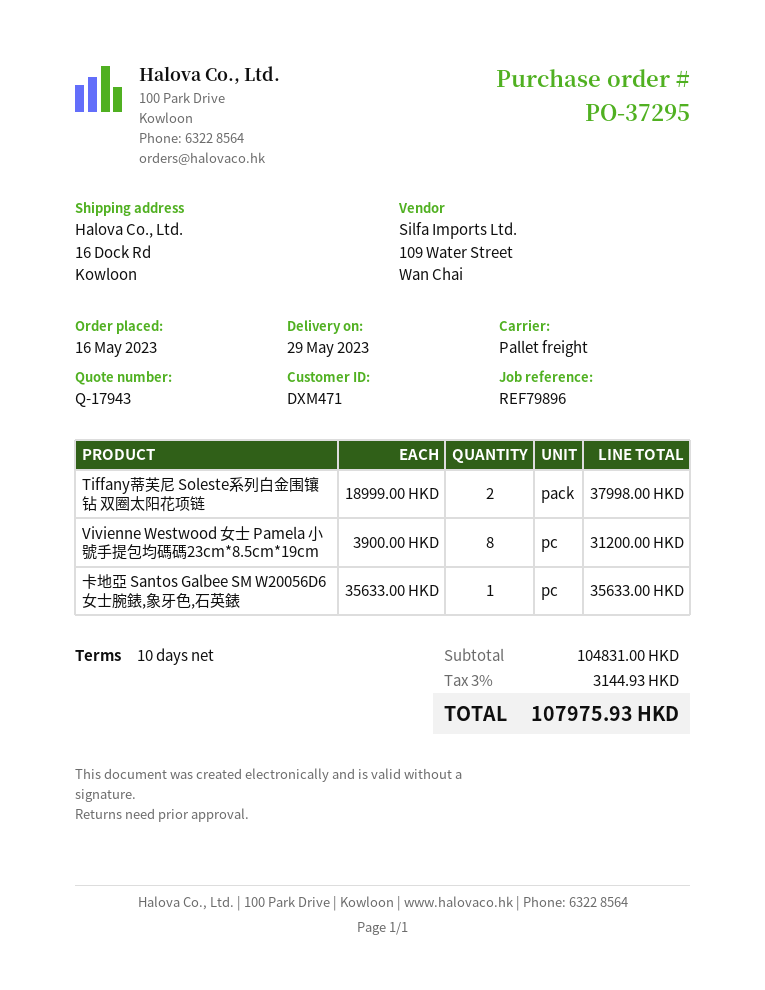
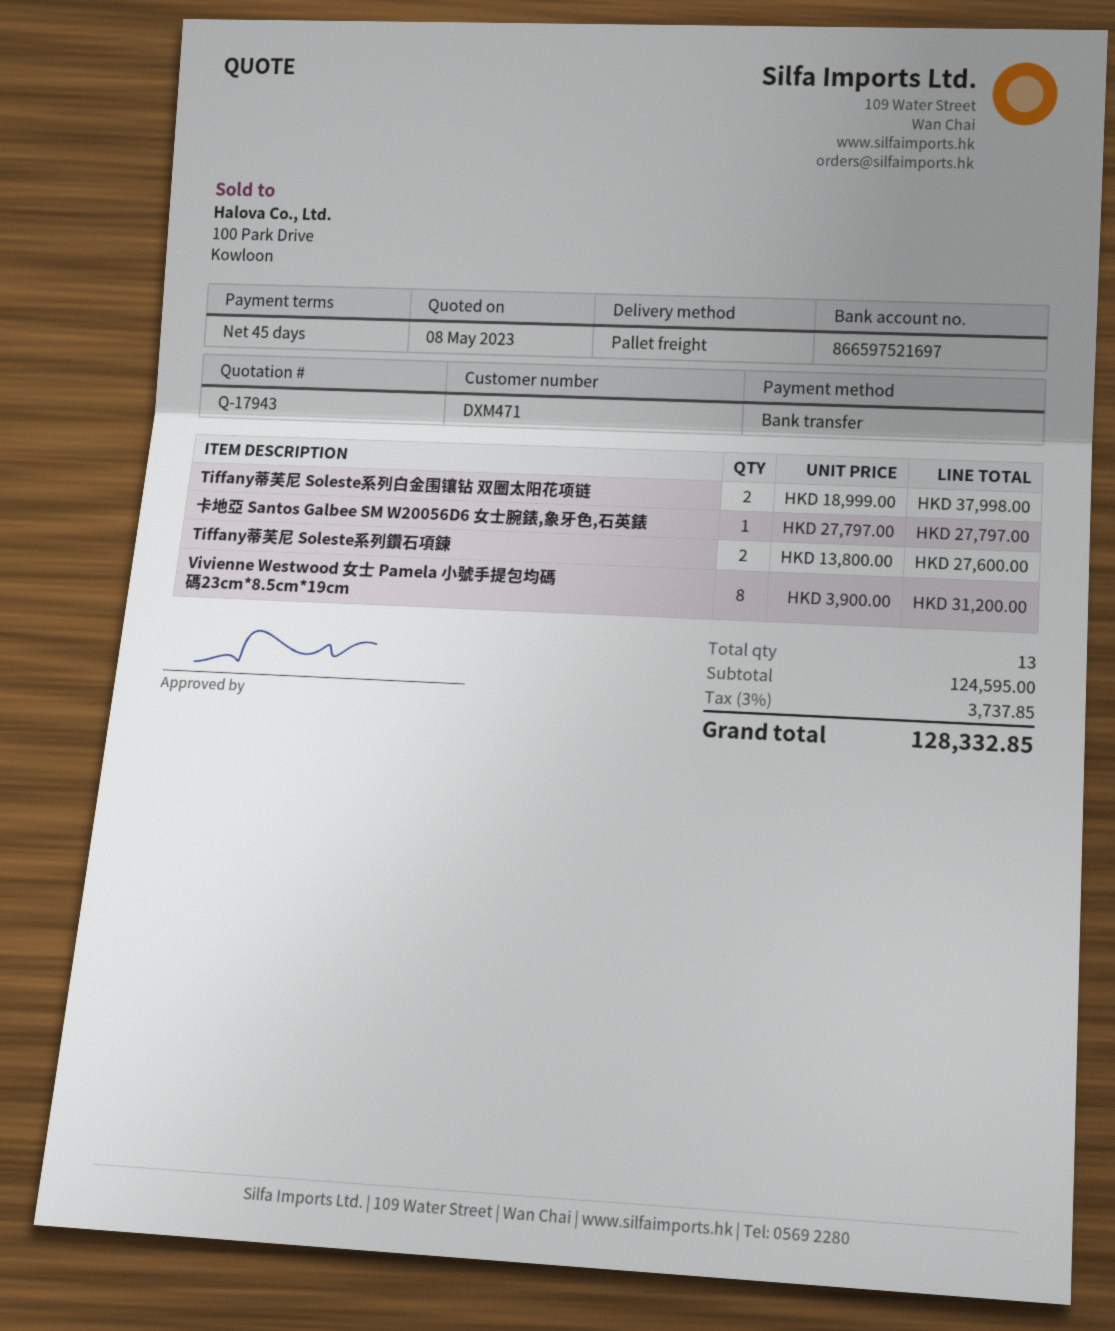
payment terms: 10 days -> 45 days
卡地亞 Santos Galbee SM W20056D6 女士腕錶,象牙色,石英錶: 1 x 35633.00 = 35633.00 -> 1 x 27797.00 = 27797.00
Tiffany蒂芙尼 Soleste系列鑽石項鍊: none -> 2 x 13800.00 = 27600.00
subtotal: 104831.00 -> 124595.00
tax: 3% = 3144.93 -> 3% = 3737.85
total: 107975.93 -> 128332.85

